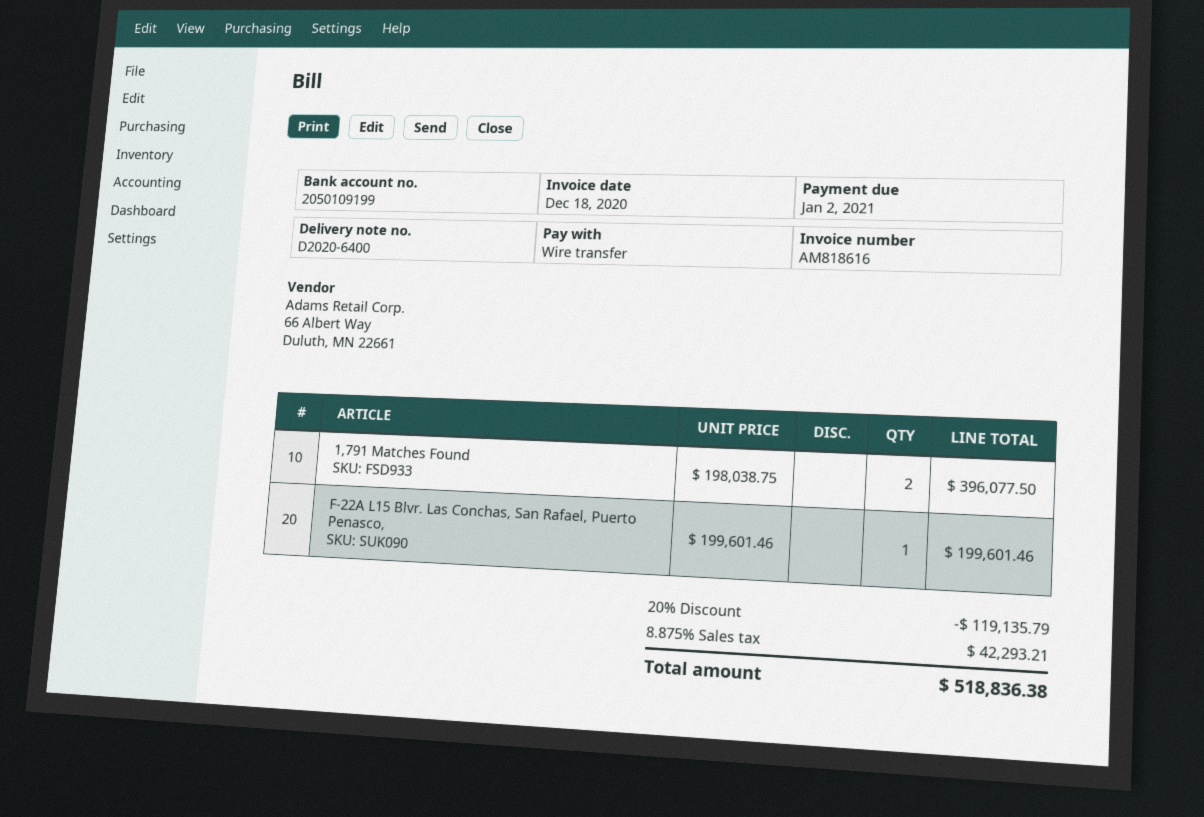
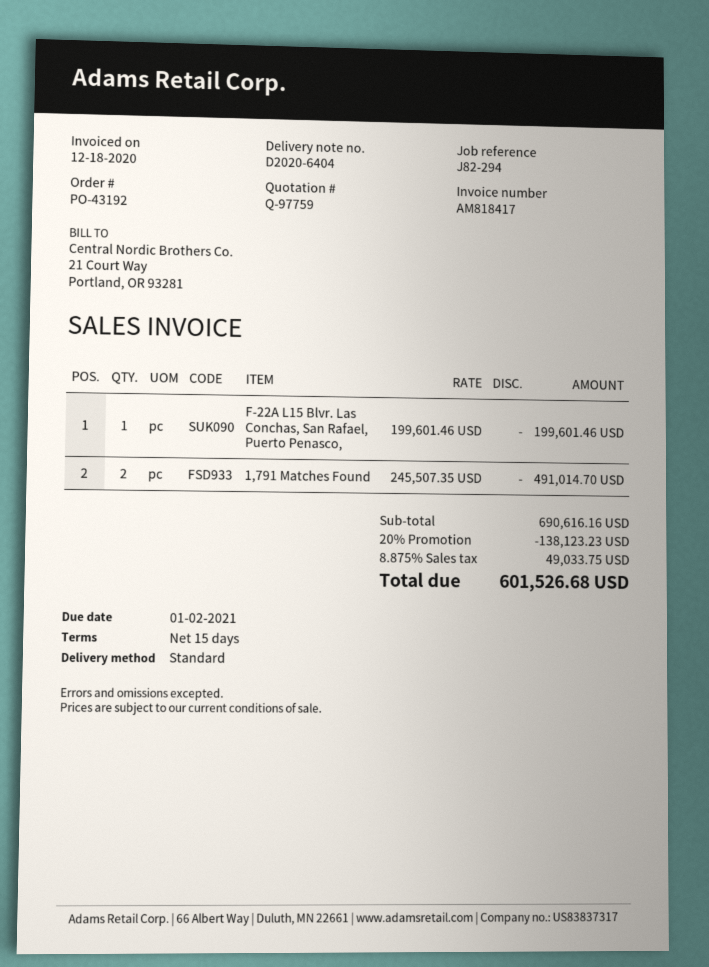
delivery note number: D2020-6400 -> D2020-6404
invoice number: AM818616 -> AM818417
1,791 Matches Found: 2 x 198038.75 = 396077.50 -> 2 x 245507.35 = 491014.70
discount: 20% = 119135.79 -> 20% = 138123.23
tax: 8.875% = 42293.21 -> 8.875% = 49033.75
total: 518836.38 -> 601526.68

